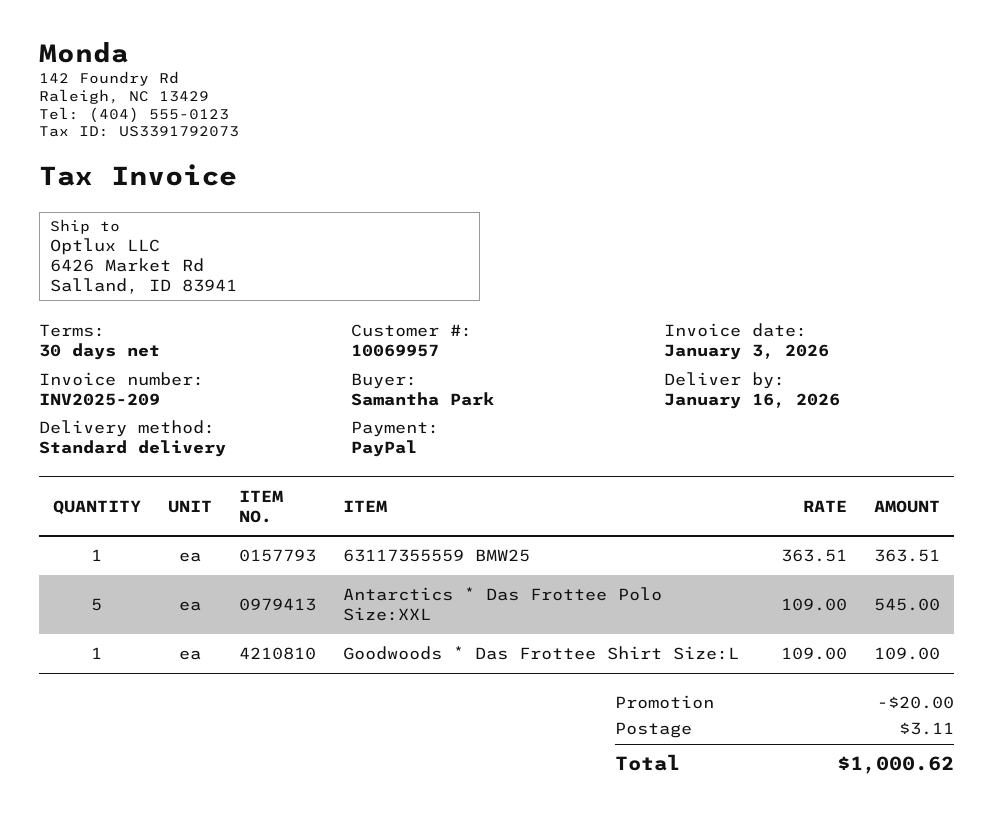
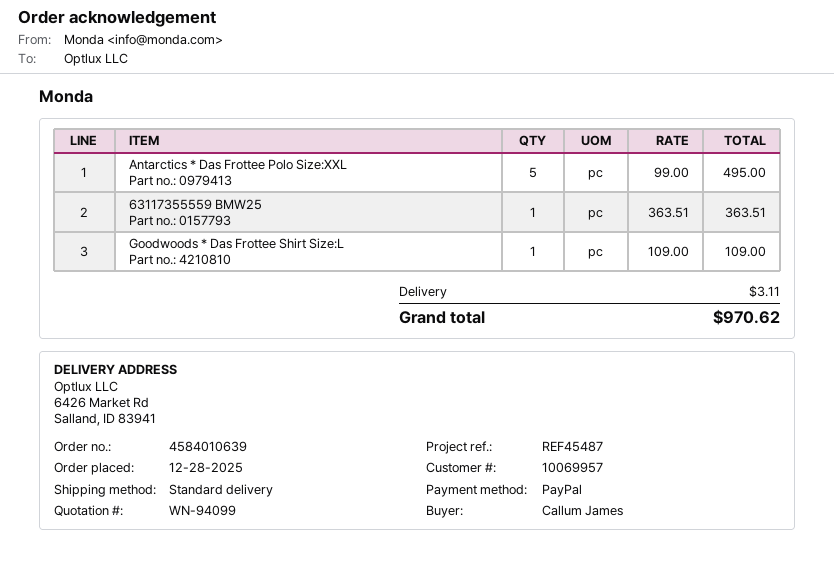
ordered by: Samantha Park -> Callum James
Antarctics * Das Frottee Polo Size:XXL: 5 x 109.00 = 545.00 -> 5 x 99.00 = 495.00
discount: 20.00 -> none
total: 1000.62 -> 970.62

